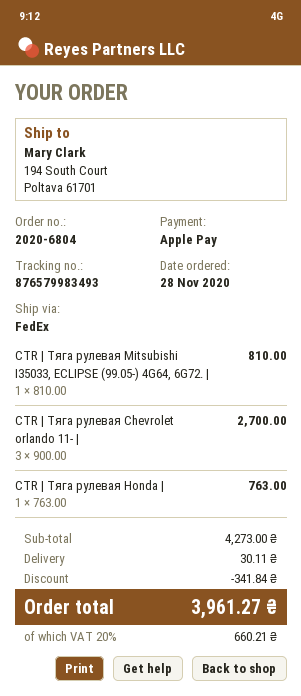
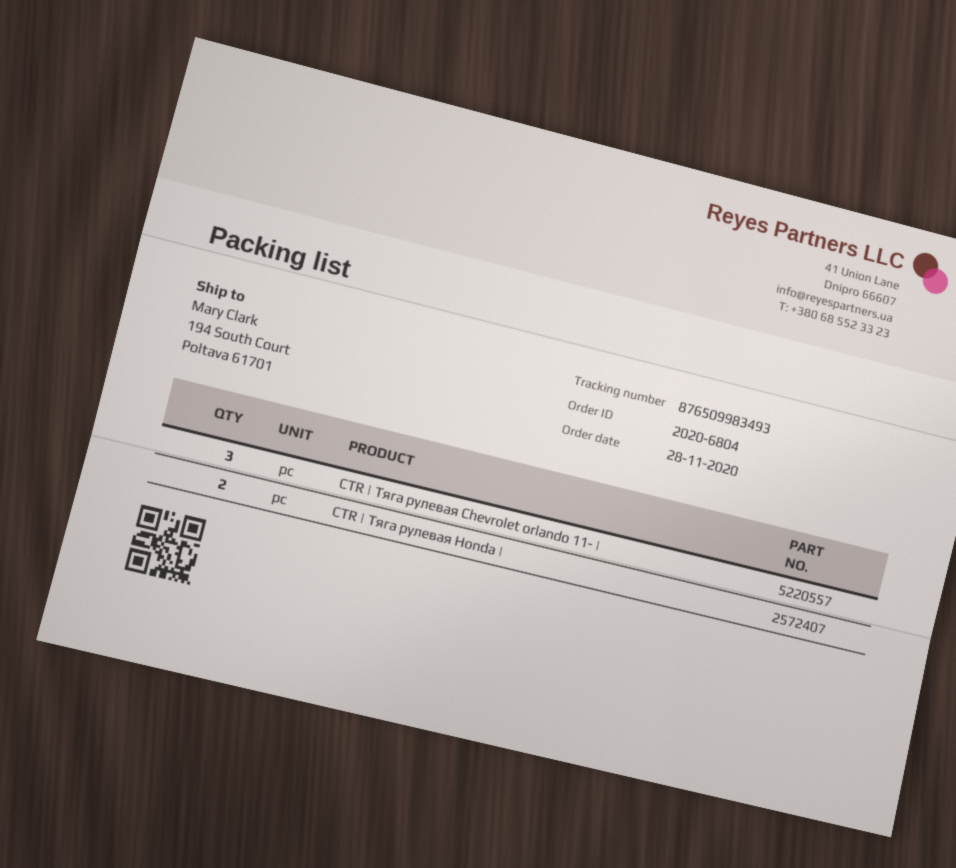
tracking number: 876579983493 -> 876509983493
CTR | Тяга рулевая Mitsubishi I35033, ECLIPSE (99.05-) 4G64, 6G72. |: 1 -> none
CTR | Тяга рулевая Honda |: 1 -> 2

